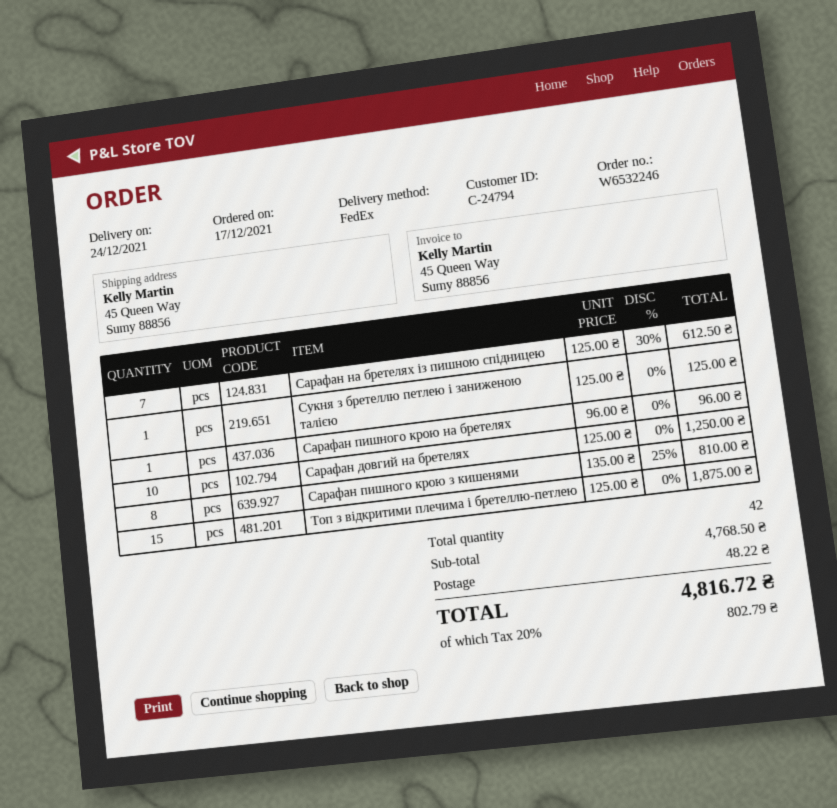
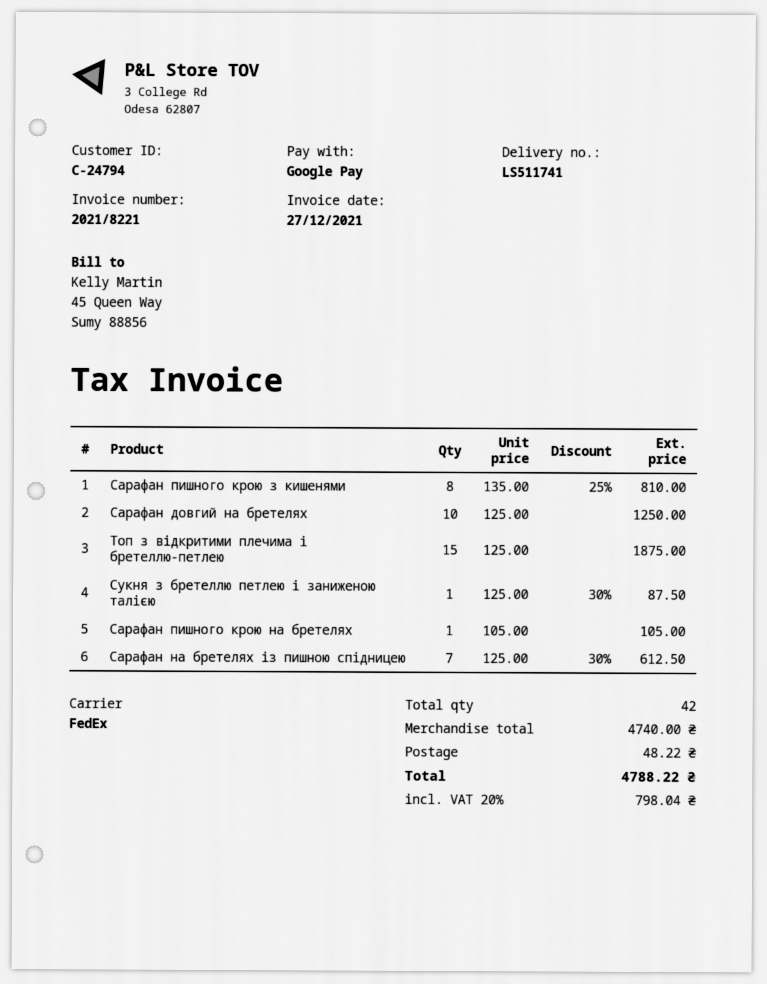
Сукня з бретеллю петлею і заниженою талією: 1 x 125.00 = 125.00 -> 1 x 125.00 - 30% = 87.50
Сарафан пишного крою на бретелях: 1 x 96.00 = 96.00 -> 1 x 105.00 = 105.00
subtotal: 4768.50 -> 4740.00
tax: 20% = 802.79 -> 20% = 798.04
total: 4816.72 -> 4788.22

